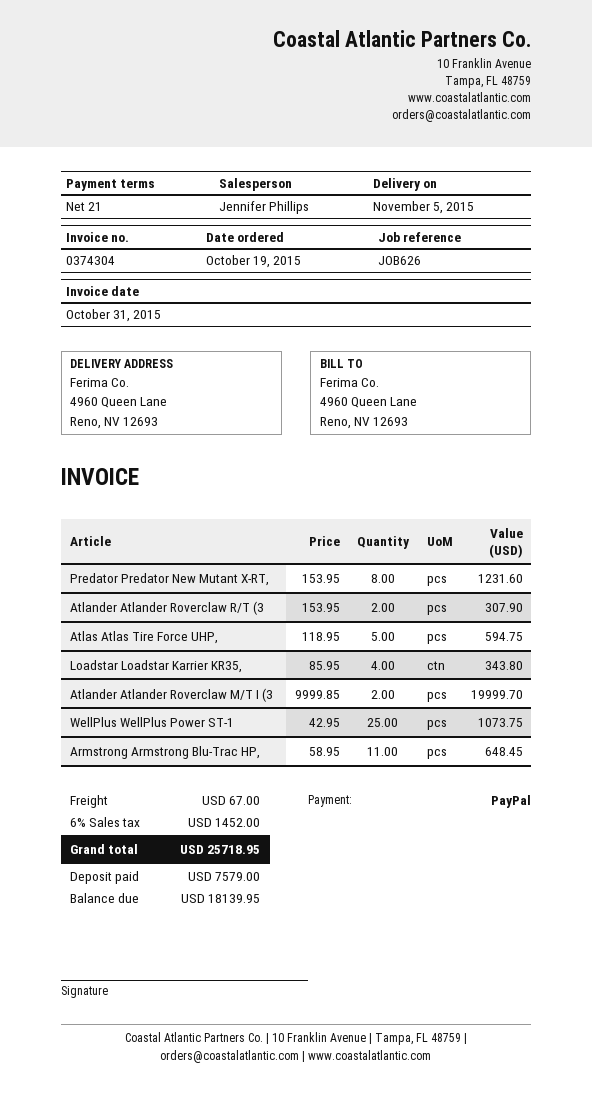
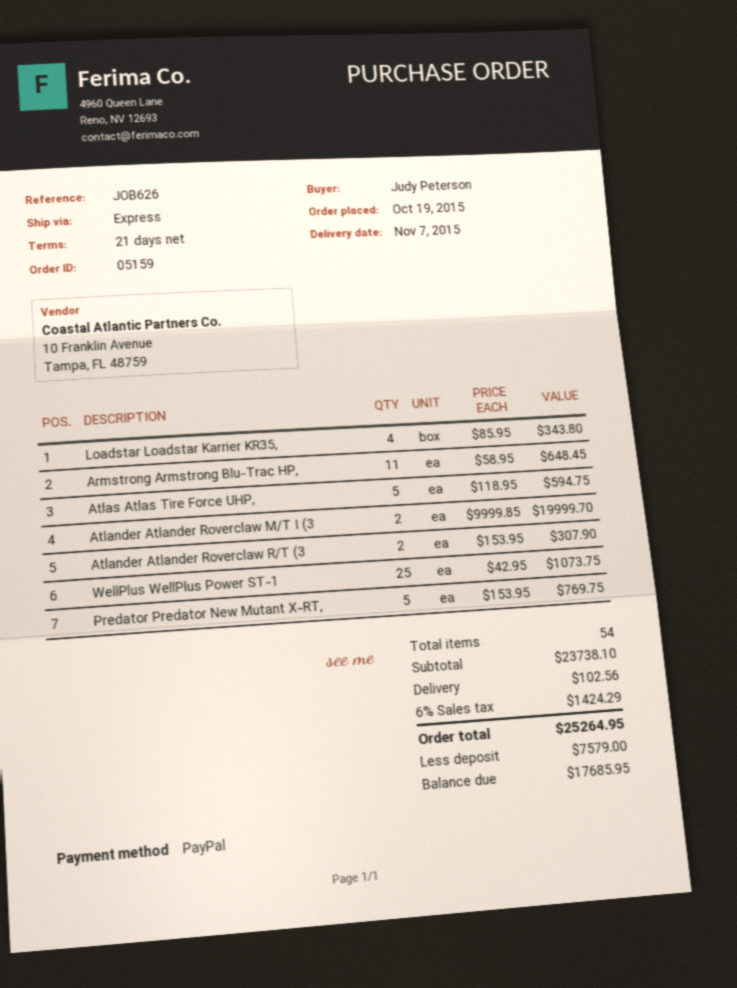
delivery date: 2015-11-05 -> 2015-11-07
Predator Predator New Mutant X-RT,: 8 x 153.95 = 1231.60 -> 5 x 153.95 = 769.75
shipping: 67.00 -> 102.56
tax: 6% = 1452.00 -> 6% = 1424.29
total: 25718.95 -> 25264.95
balance: 18139.95 -> 17685.95

